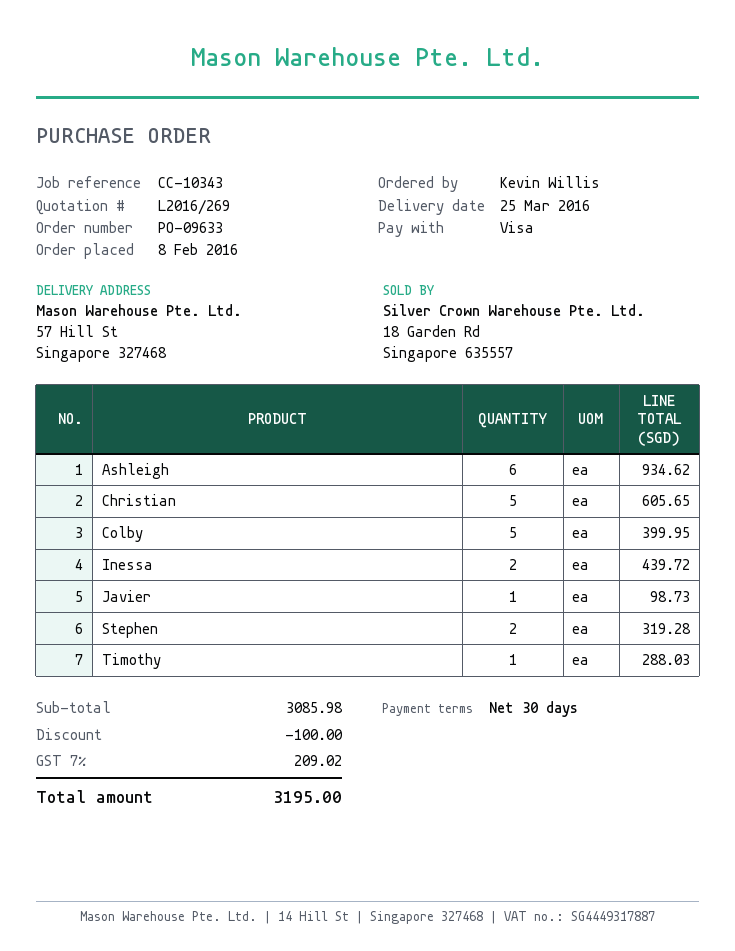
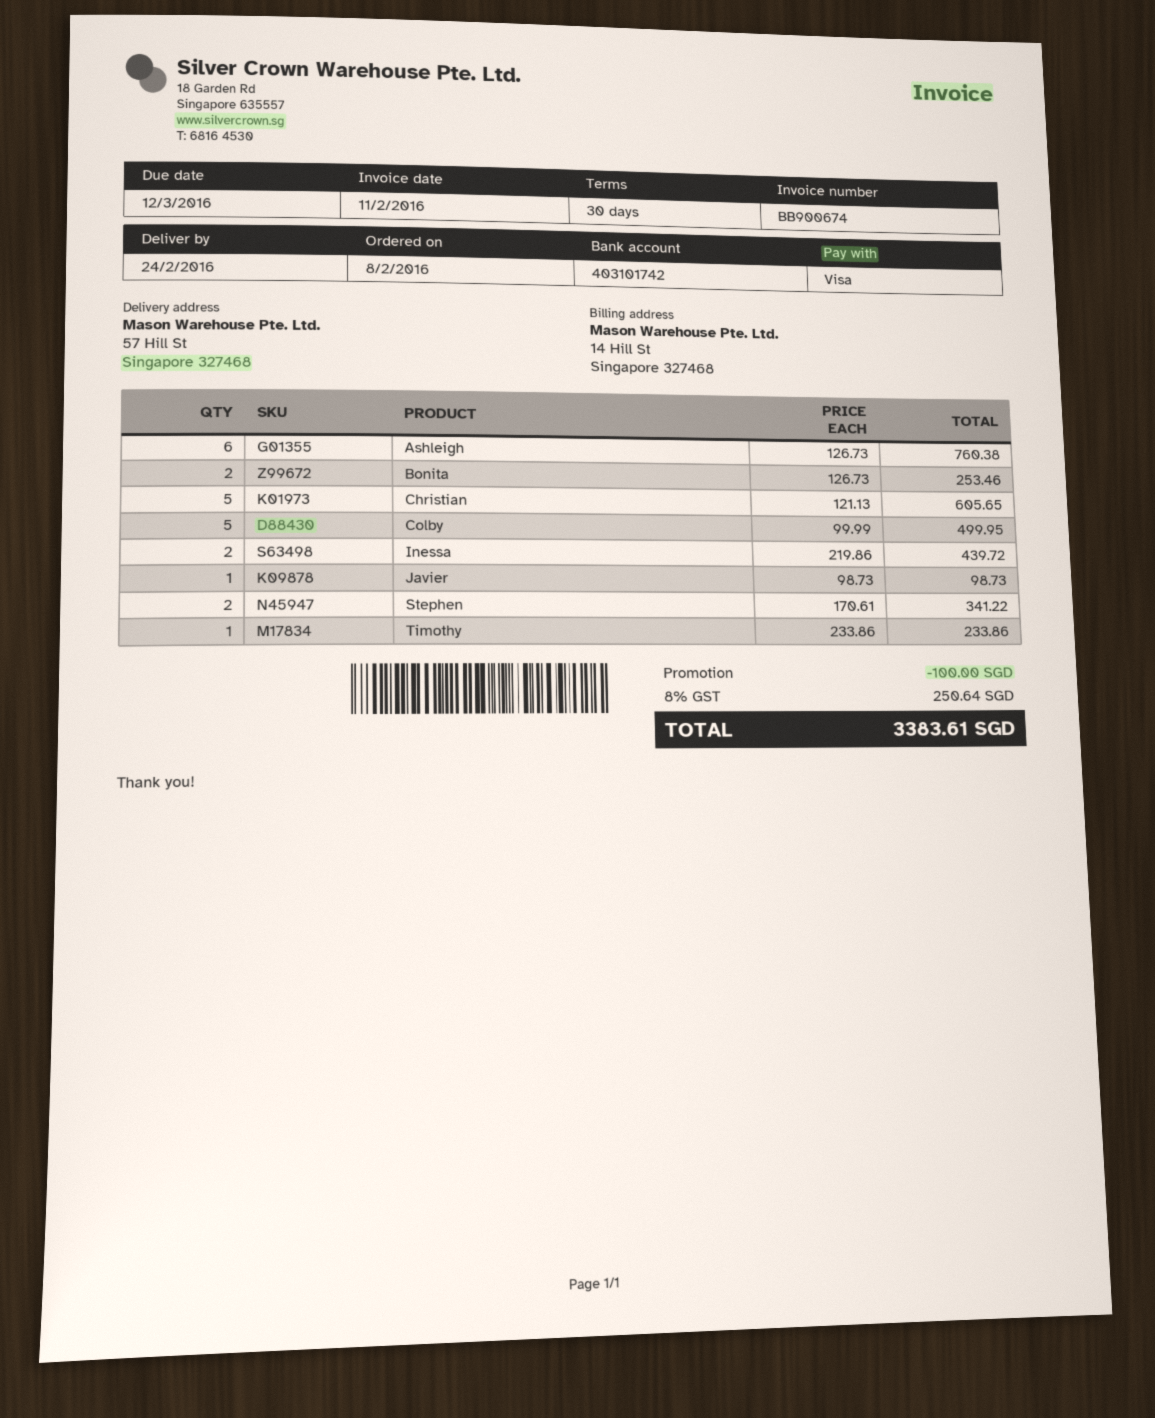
delivery date: 2016-03-25 -> 2016-02-24
Ashleigh: 6 for 934.62 -> 6 for 760.38
Colby: 5 for 399.95 -> 5 for 499.95
Stephen: 2 for 319.28 -> 2 for 341.22
Timothy: 1 for 288.03 -> 1 for 233.86
Bonita: none -> 2 for 253.46
tax: 7% = 209.02 -> 8% = 250.64
total: 3195.00 -> 3383.61

